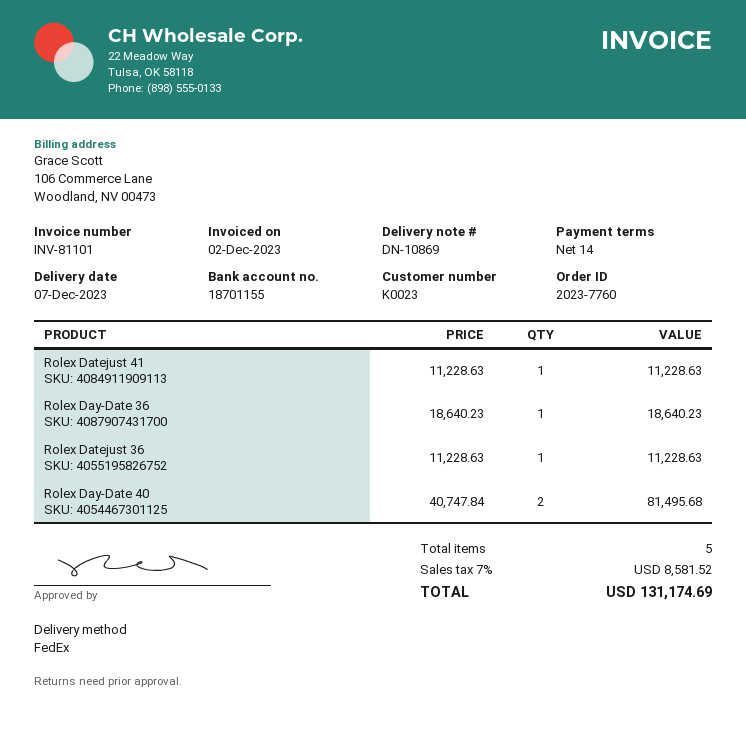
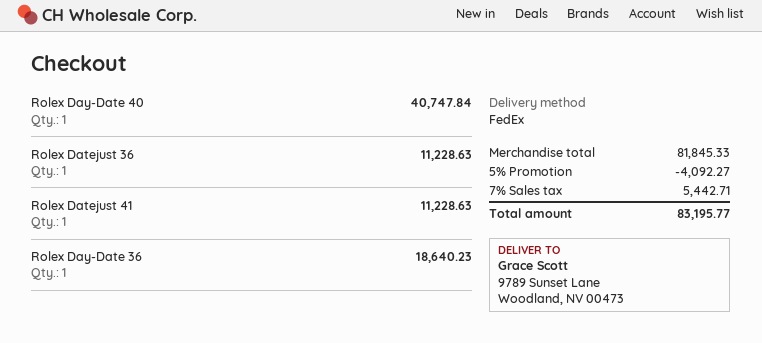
Rolex Day-Date 40: 2 for 81495.68 -> 1 for 40747.84
discount: none -> 5% = 4092.27
tax: 7% = 8581.52 -> 7% = 5442.71
total: 131174.69 -> 83195.77

